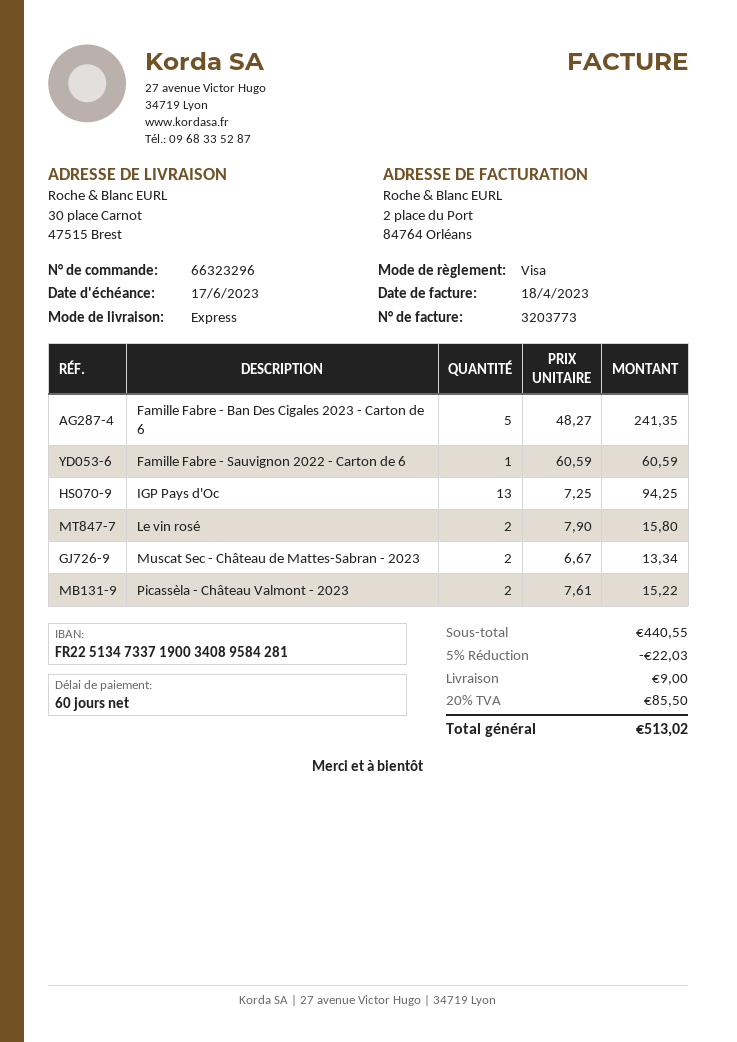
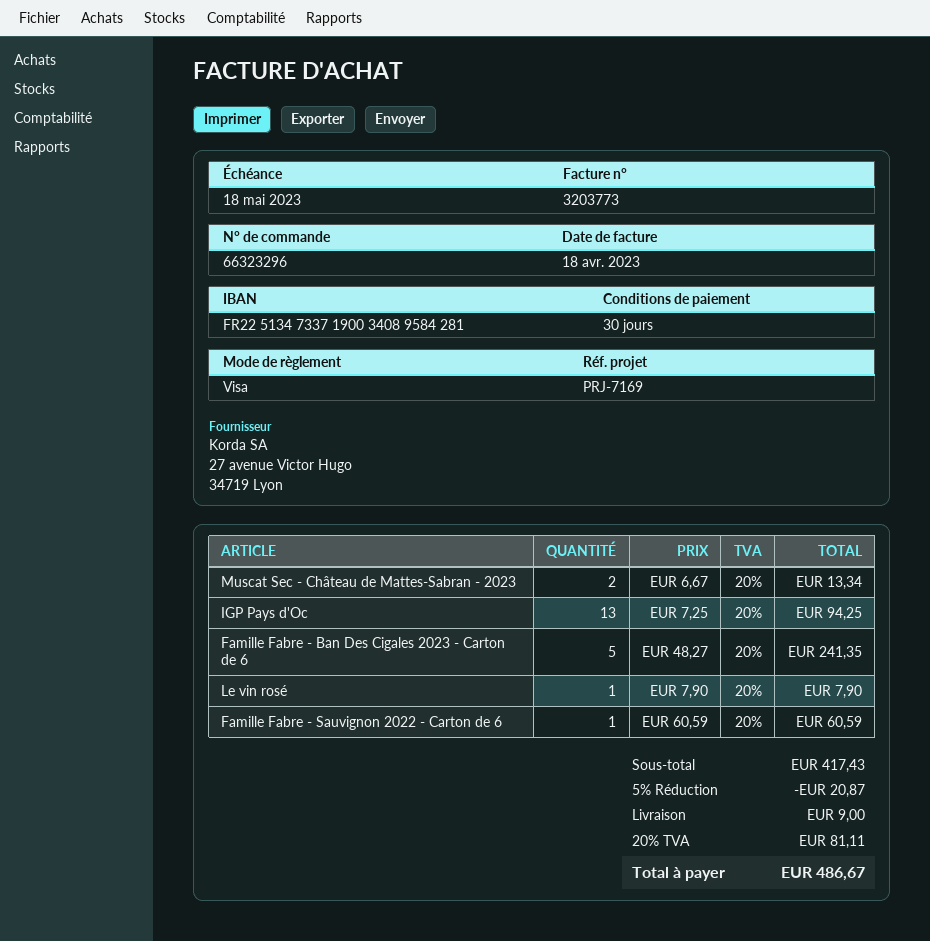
payment terms: 60 days -> 30 days
due date: 2023-06-17 -> 2023-05-18
Le vin rosé: 2 x 7.90 = 15.80 -> 1 x 7.90 = 7.90
Picassèla - Château Valmont - 2023: 2 x 7.61 = 15.22 -> none
subtotal: 440.55 -> 417.43
discount: 5% = 22.03 -> 5% = 20.87
tax: 20% = 85.50 -> 20% = 81.11
total: 513.02 -> 486.67

